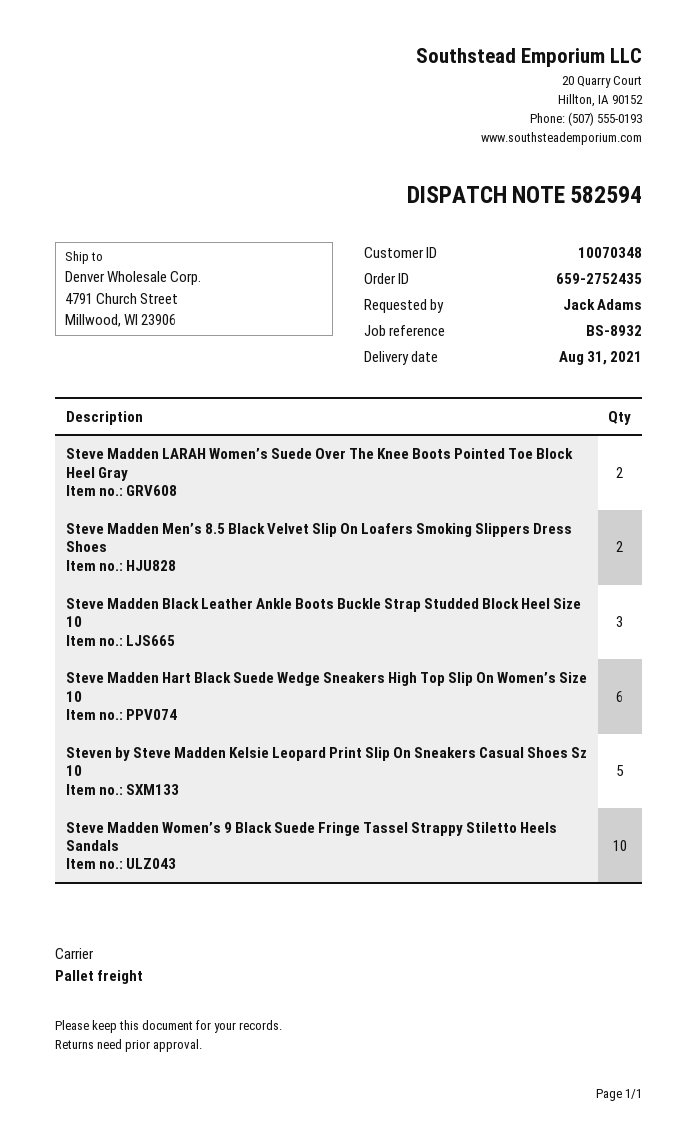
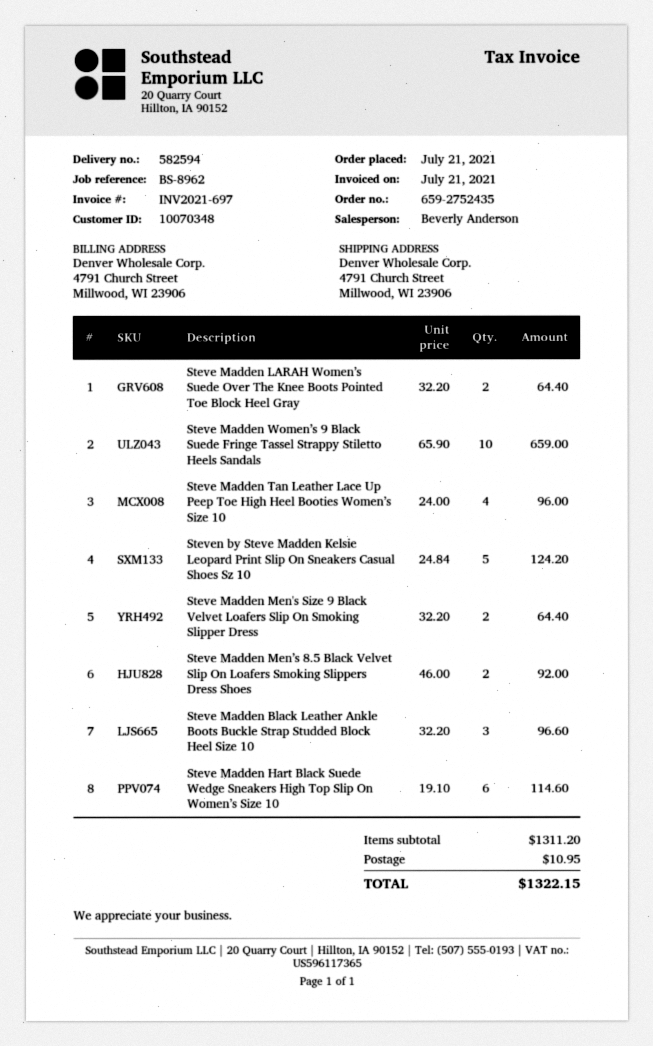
reference: BS-8932 -> BS-8962
Steve Madden Tan Leather Lace Up Peep Toe High Heel Booties Women’s Size 10: none -> 4
Steve Madden Men's Size 9 Black Velvet Loafers Slip On Smoking Slipper Dress: none -> 2

